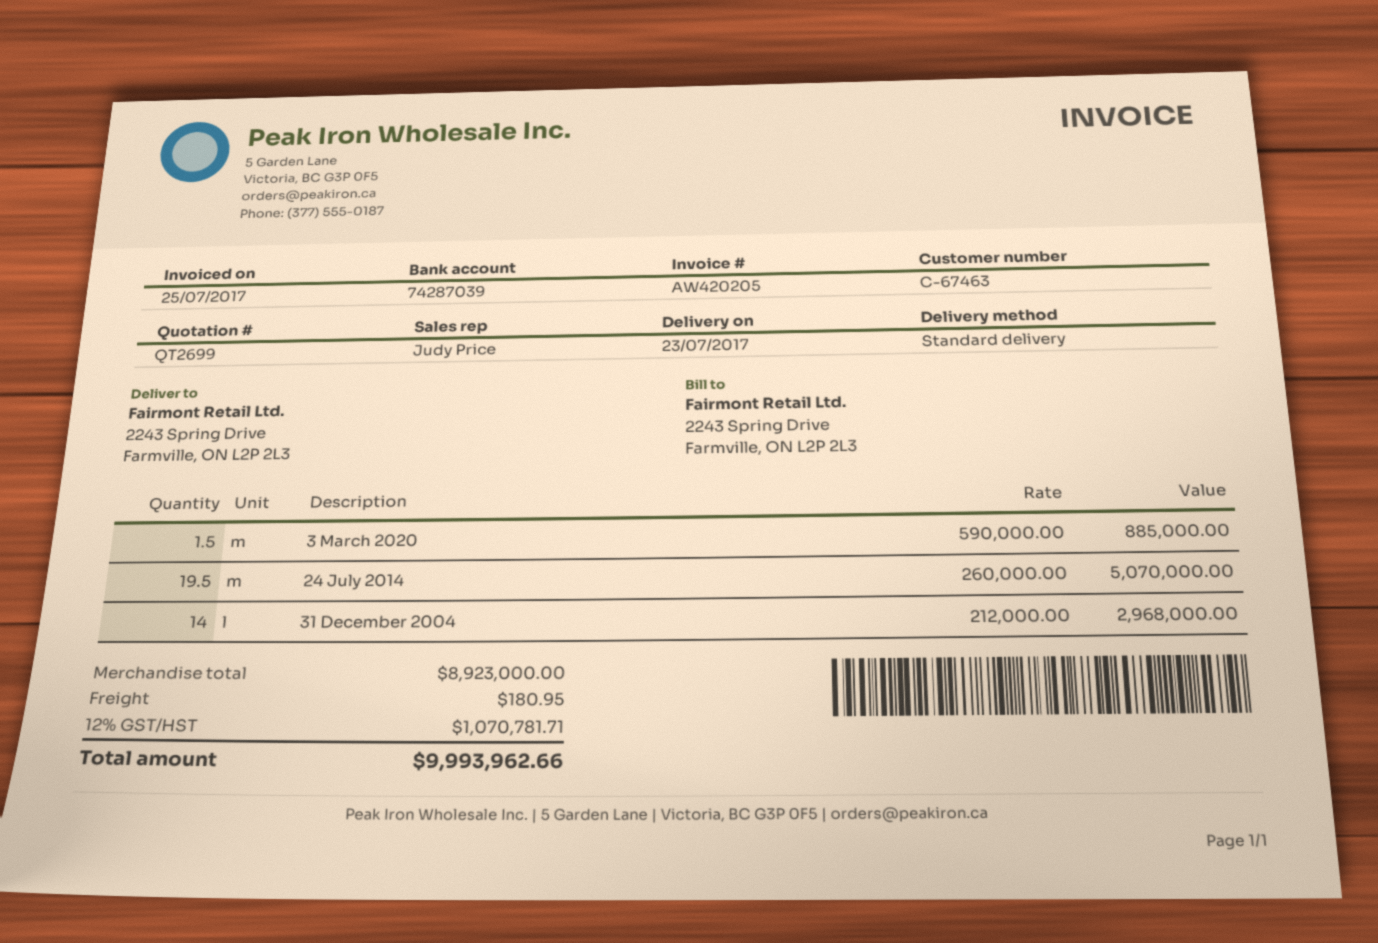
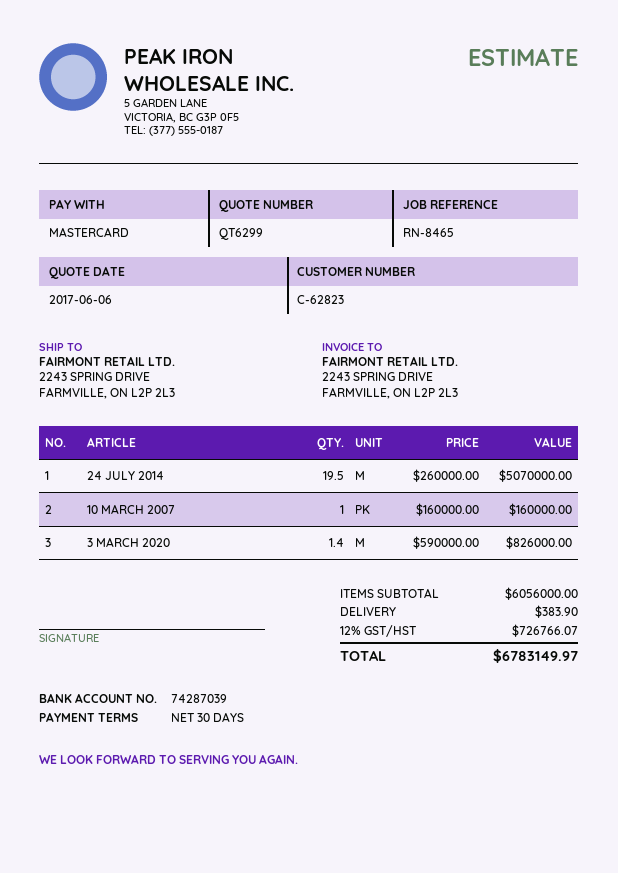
quote number: QT2699 -> QT6299
customer number: C-67463 -> C-62823
3 March 2020: 1.5 x 590000.00 = 885000.00 -> 1.4 x 590000.00 = 826000.00
31 December 2004: 14 x 212000.00 = 2968000.00 -> none
10 MARCH 2007: none -> 1 x 160000.00 = 160000.00
subtotal: 8923000.00 -> 6056000.00
shipping: 180.95 -> 383.90
tax: 12% = 1070781.71 -> 12% = 726766.07
total: 9993962.66 -> 6783149.97

